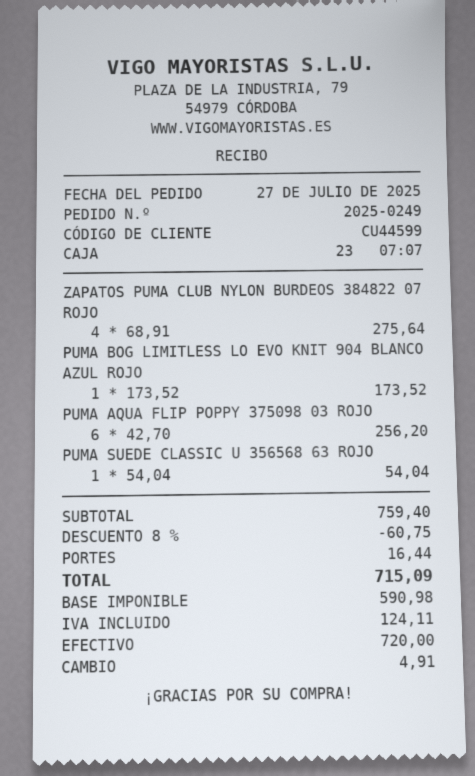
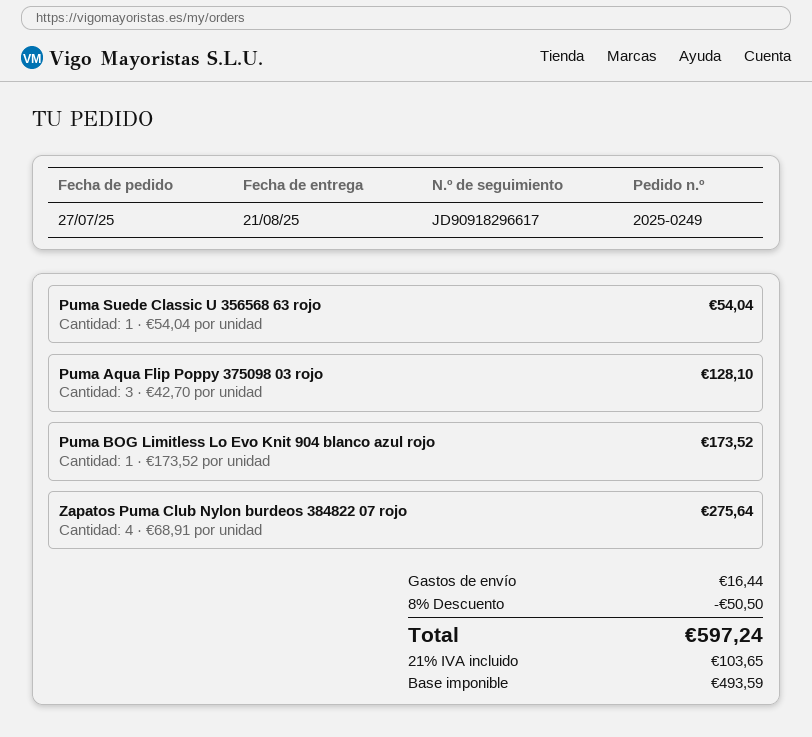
PUMA AQUA FLIP POPPY 375098 03 ROJO: 6 x 42.70 = 256.20 -> 3 x 42.70 = 128.10
discount: 8% = 60.75 -> 8% = 50.50
net: 590.98 -> 493.59
tax: 124.11 -> 103.65
total: 715.09 -> 597.24

